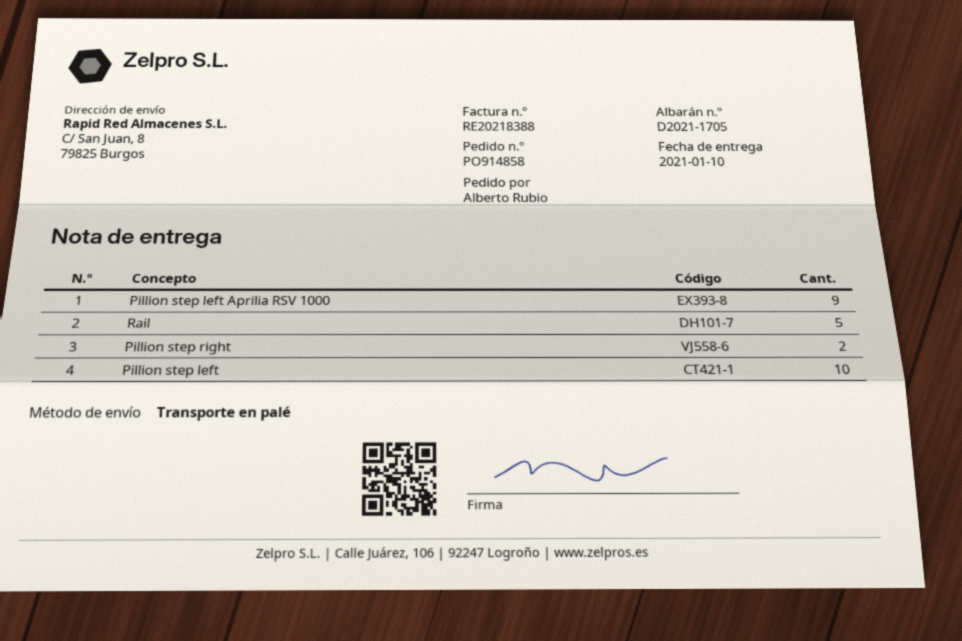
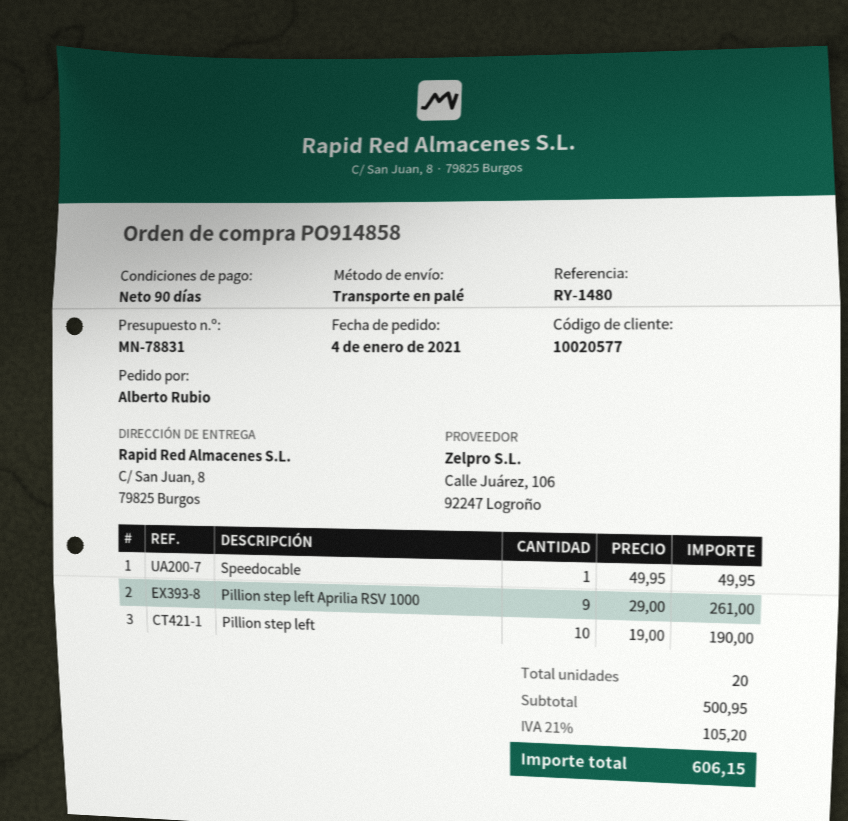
Rail: 5 -> none
Pillion step right: 2 -> none
Speedocable: none -> 1

